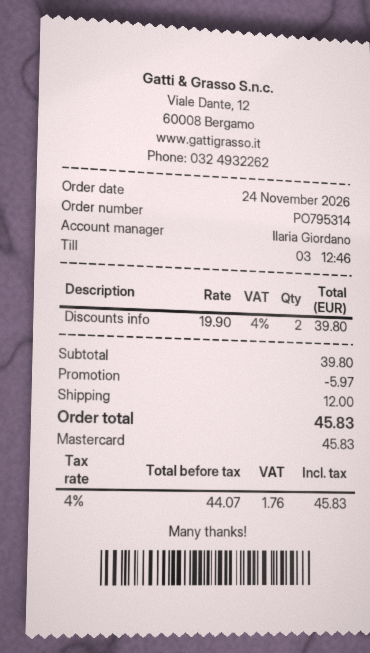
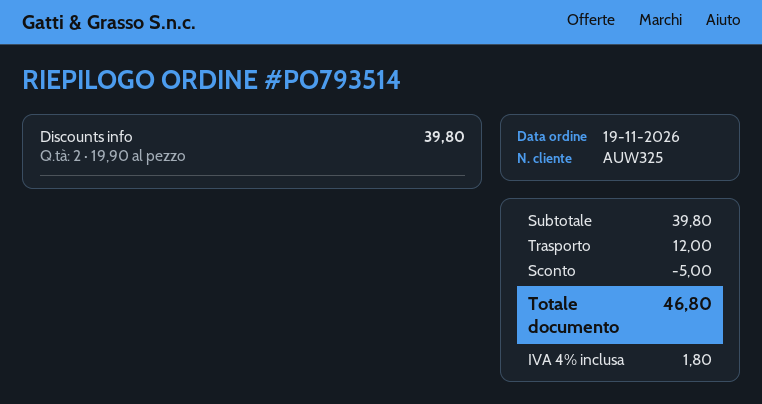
order number: PO795314 -> PO793514
order date: 2026-11-24 -> 2026-11-19
discount: 5.97 -> 5.00
tax: 4% = 1.76 -> 4% = 1.80
total: 45.83 -> 46.80

